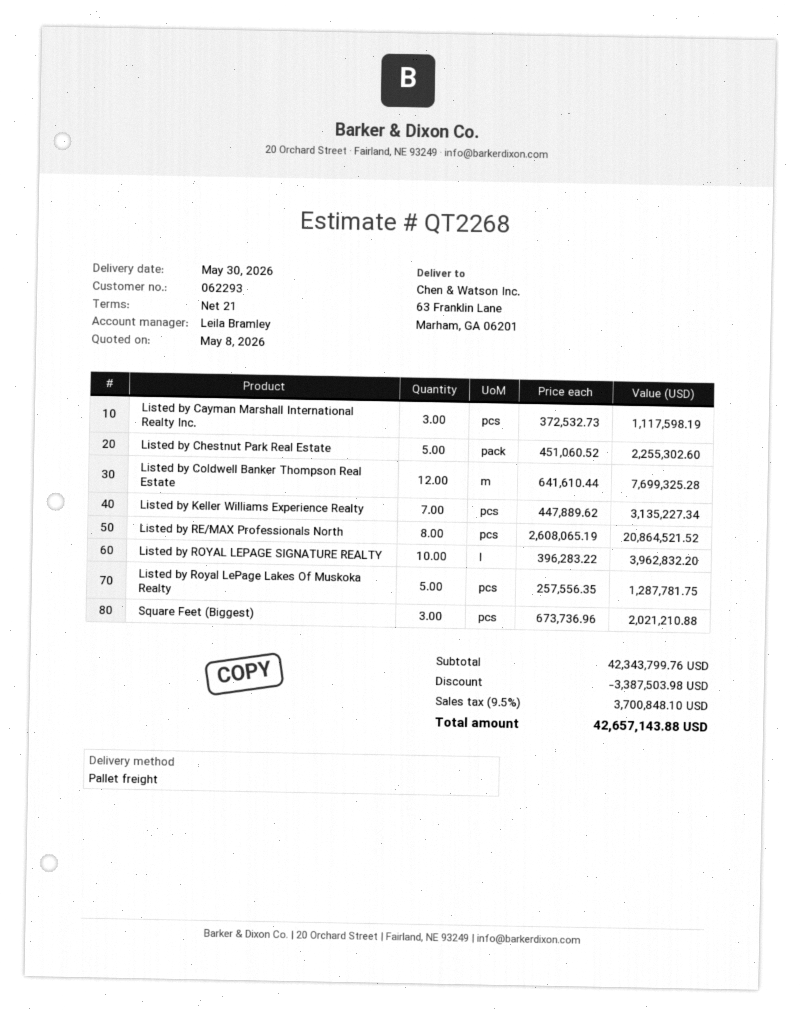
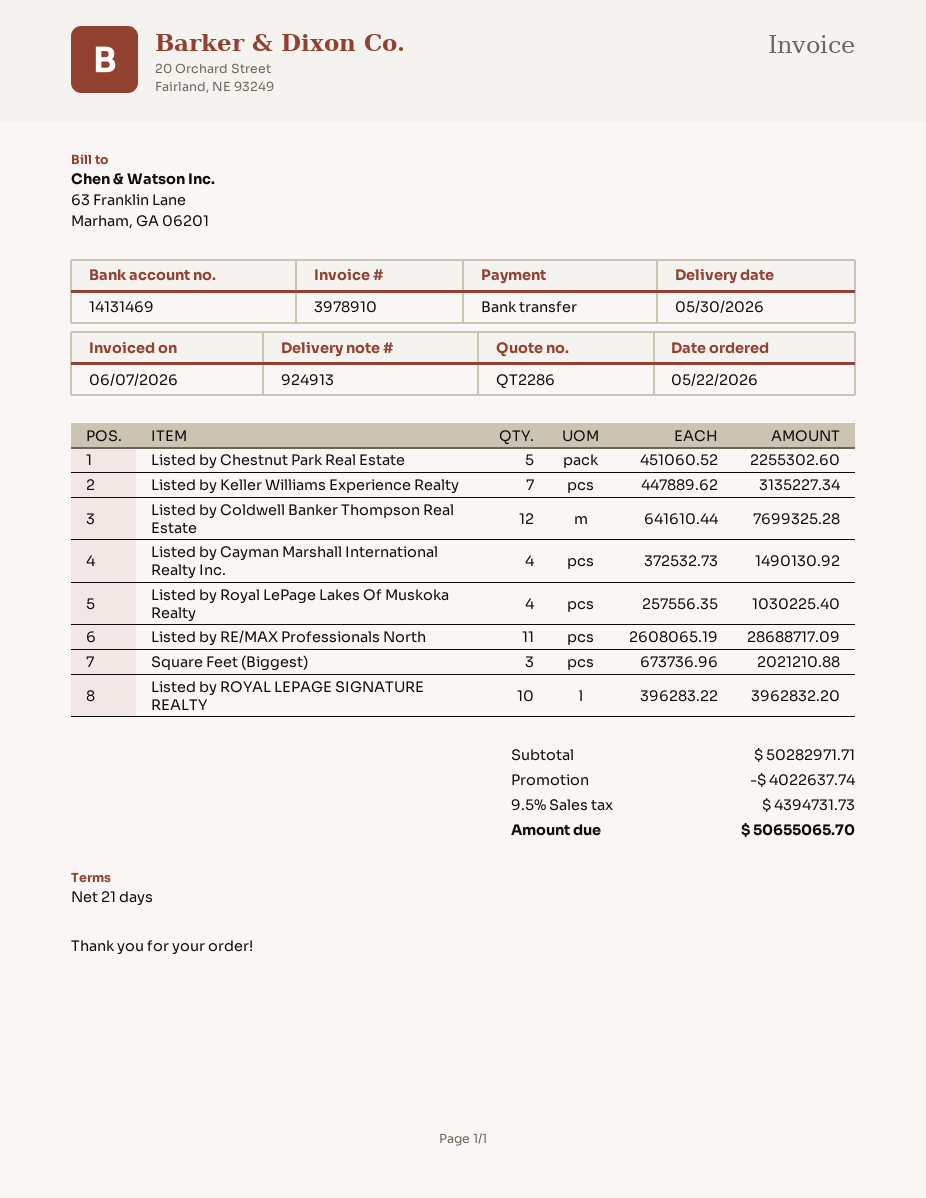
quote number: QT2268 -> QT2286
Listed by Cayman Marshall International Realty Inc.: 3 x 372532.73 = 1117598.19 -> 4 x 372532.73 = 1490130.92
Listed by RE/MAX Professionals North: 8 x 2608065.19 = 20864521.52 -> 11 x 2608065.19 = 28688717.09
Listed by Royal LePage Lakes Of Muskoka Realty: 5 x 257556.35 = 1287781.75 -> 4 x 257556.35 = 1030225.40
subtotal: 42343799.76 -> 50282971.71
discount: 3387503.98 -> 4022637.74
tax: 9.5% = 3700848.10 -> 9.5% = 4394731.73
total: 42657143.88 -> 50655065.70

